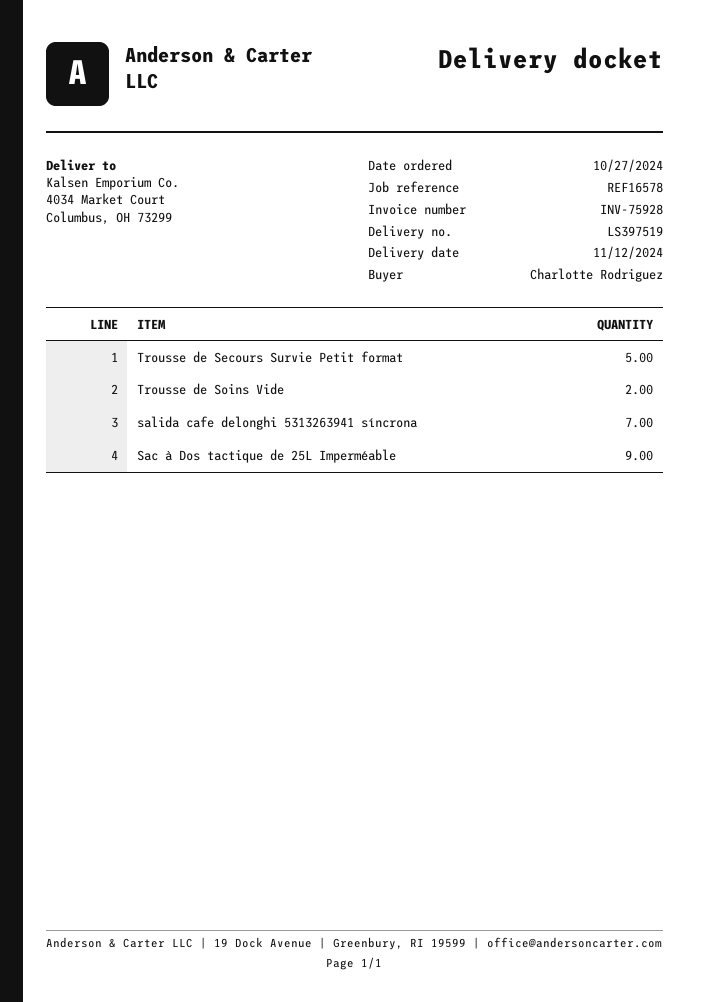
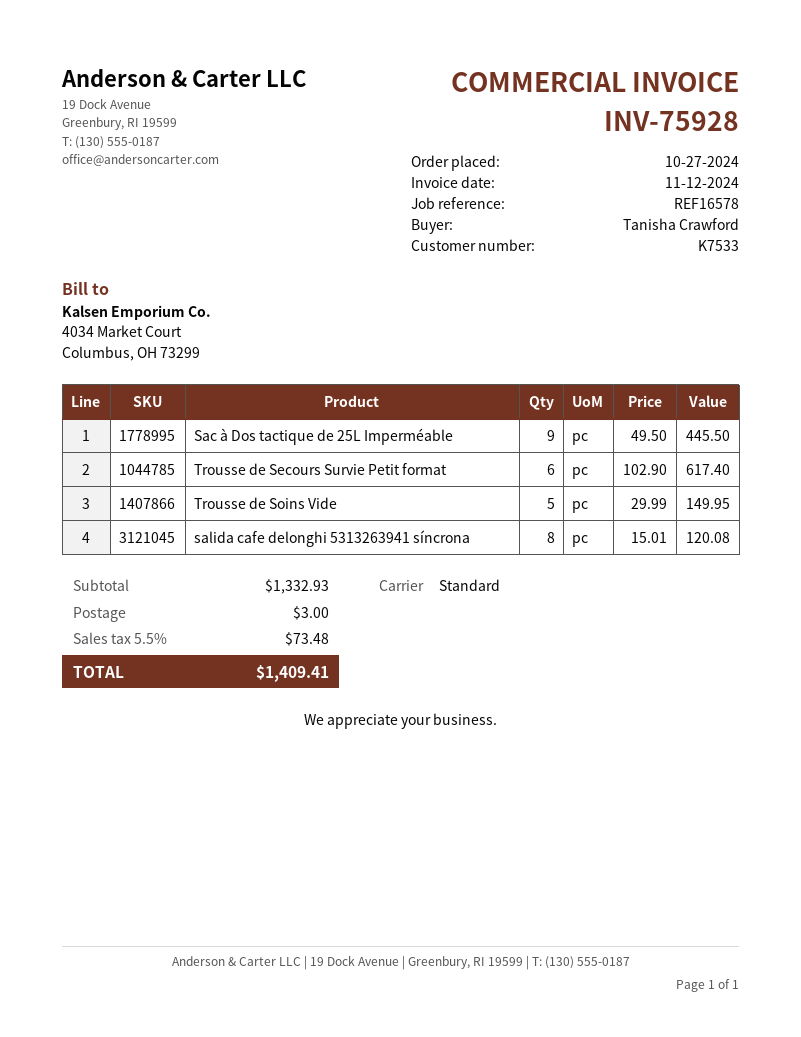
ordered by: Charlotte Rodriguez -> Tanisha Crawford
Trousse de Secours Survie Petit format: 5 -> 6
Trousse de Soins Vide: 2 -> 5
salida cafe delonghi 5313263941 síncrona: 7 -> 8

